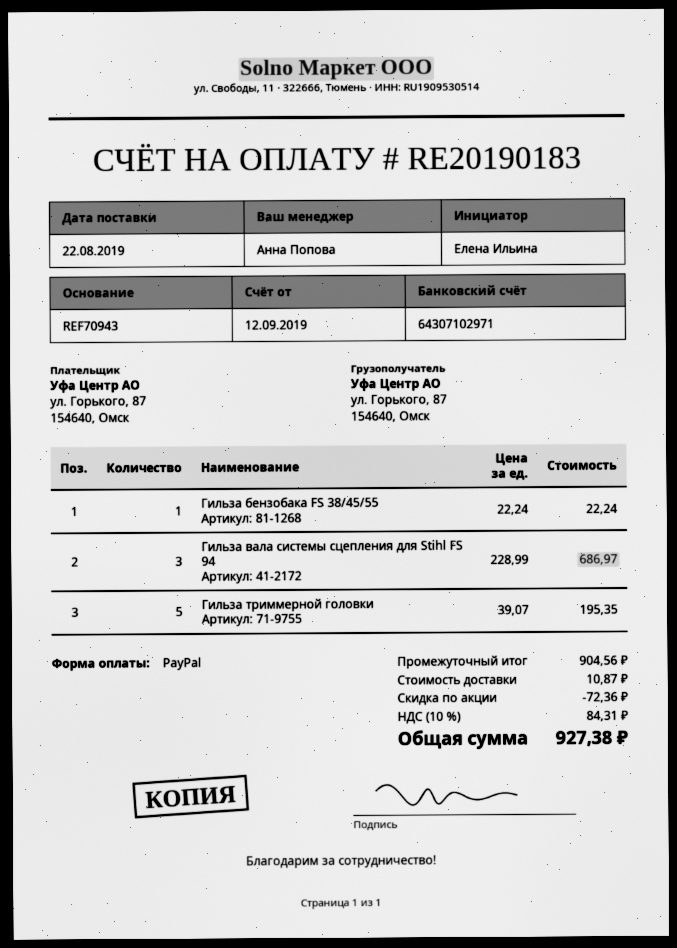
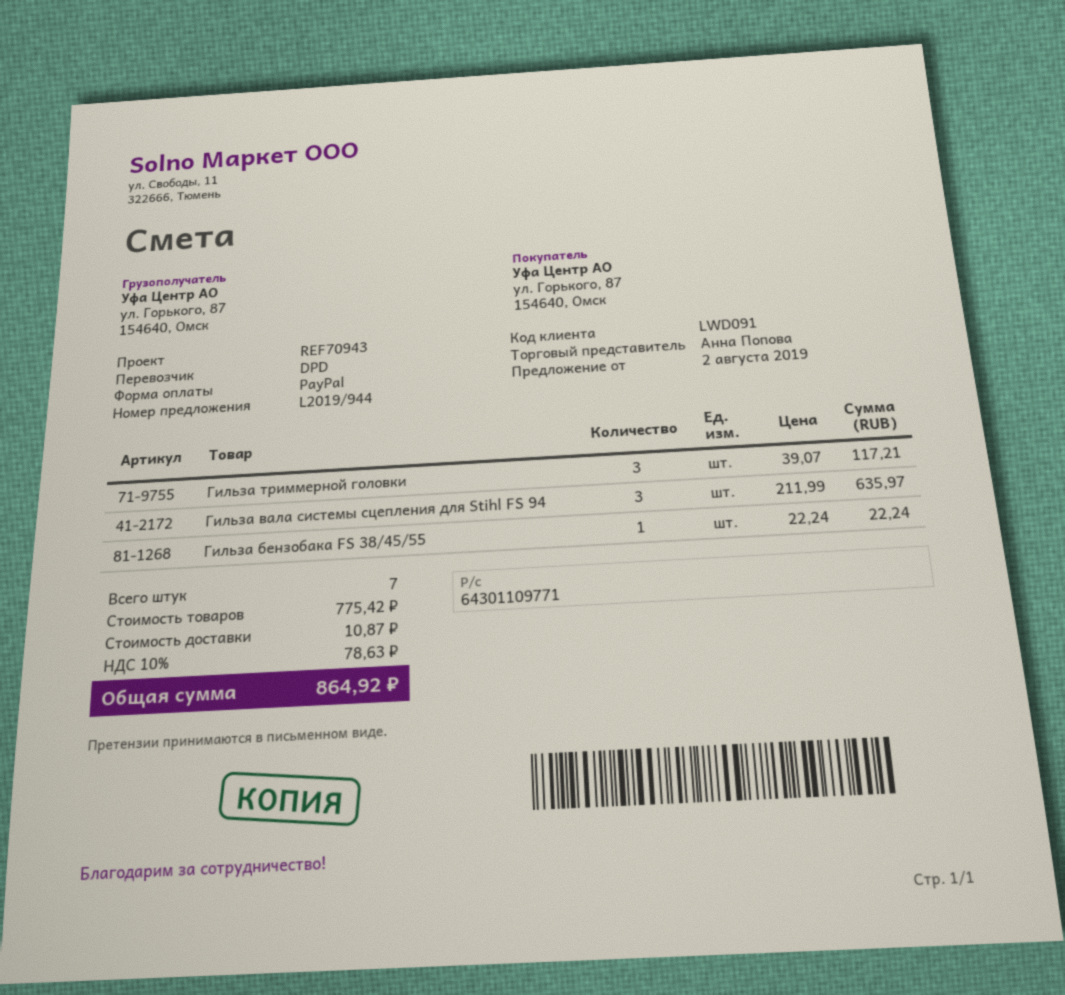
bank account: 64307102971 -> 64301109771
Гильза вала системы сцепления для Stihl FS 94: 3 x 228.99 = 686.97 -> 3 x 211.99 = 635.97
Гильза триммерной головки: 5 x 39.07 = 195.35 -> 3 x 39.07 = 117.21
subtotal: 904.56 -> 775.42
discount: 72.36 -> none
tax: 10% = 84.31 -> 10% = 78.63
total: 927.38 -> 864.92

